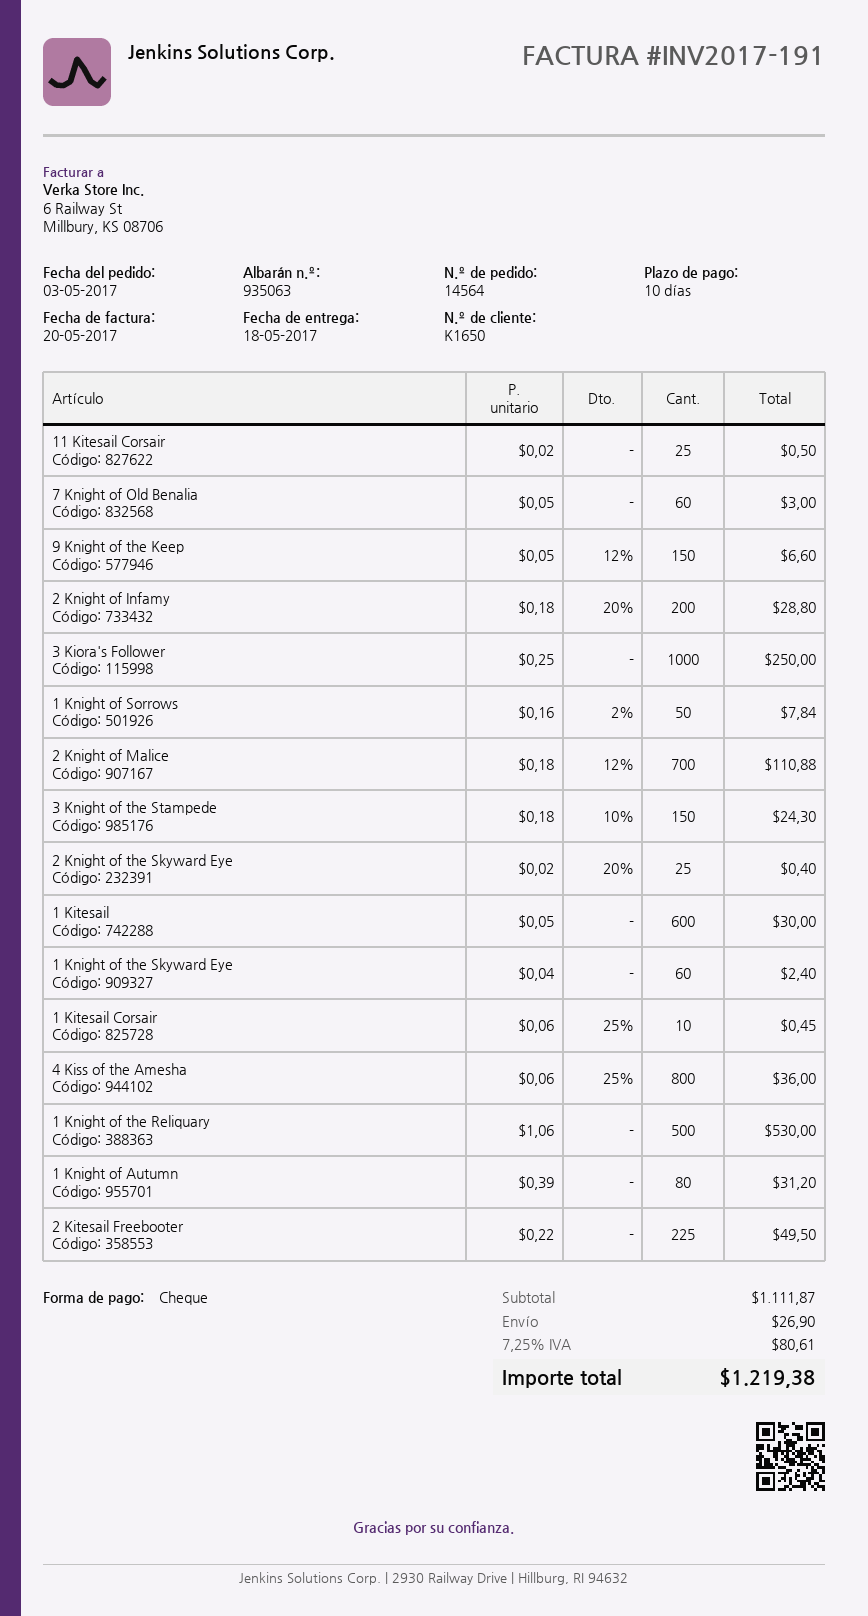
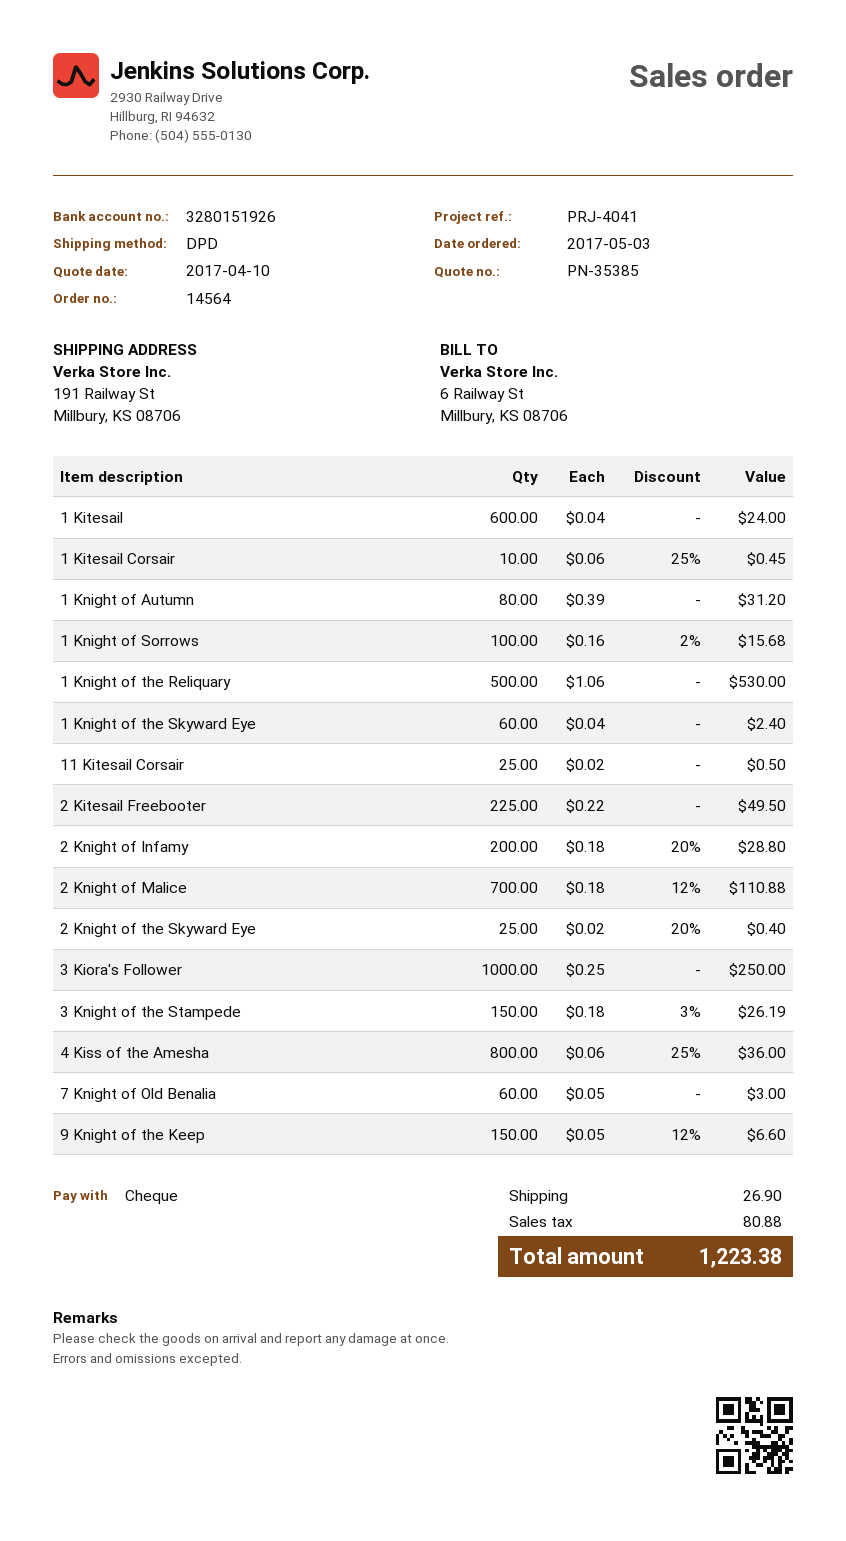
1 Knight of Sorrows: 50 x 0.16 - 2% = 7.84 -> 100 x 0.16 - 2% = 15.68
3 Knight of the Stampede: 150 x 0.18 - 10% = 24.30 -> 150 x 0.18 - 3% = 26.19
1 Kitesail: 600 x 0.05 = 30.00 -> 600 x 0.04 = 24.00
tax: 80.61 -> 80.88
total: 1219.38 -> 1223.38

